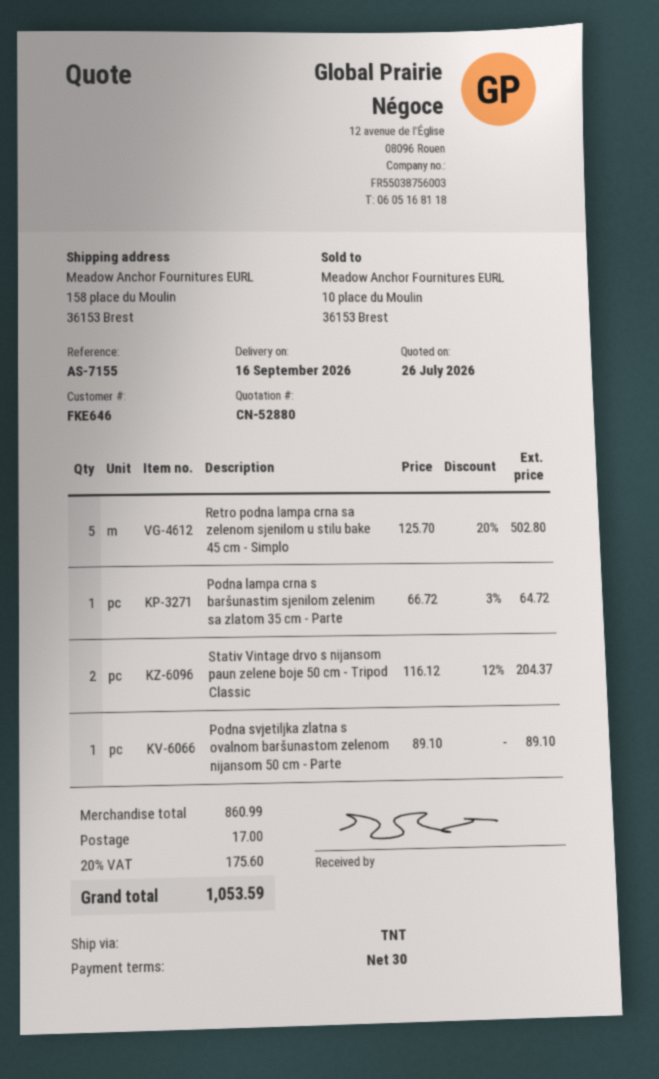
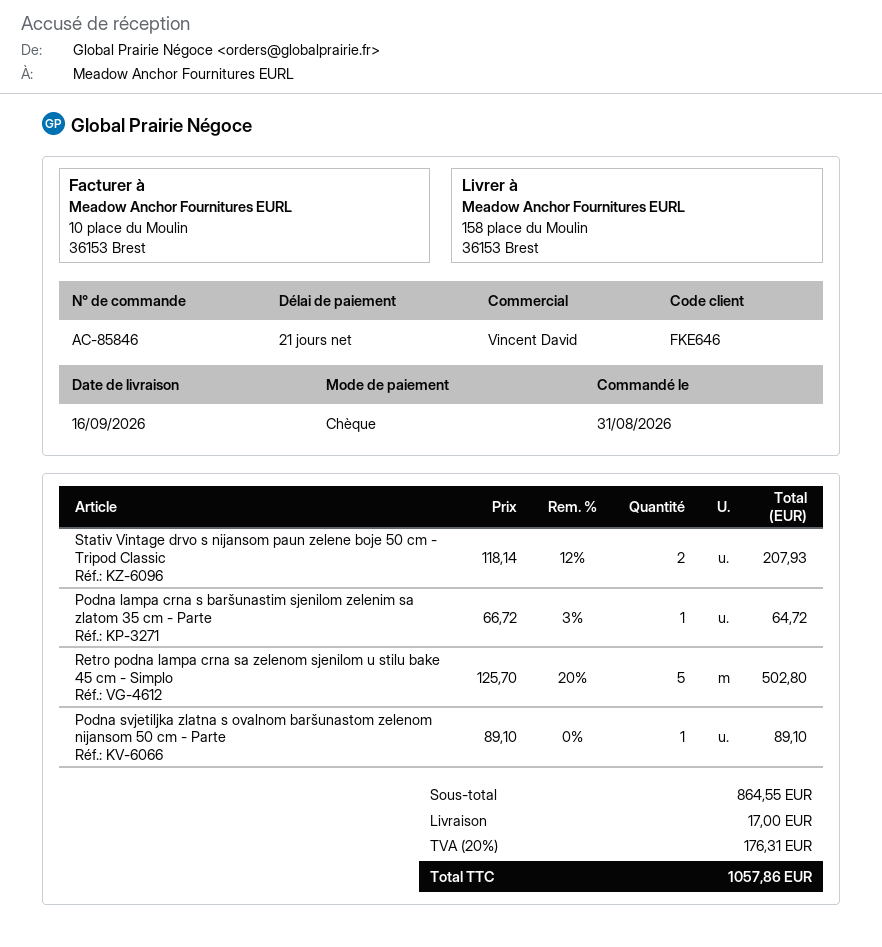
payment terms: 30 days -> 21 days
Stativ Vintage drvo s nijansom paun zelene boje 50 cm - Tripod Classic: 2 x 116.12 - 12% = 204.37 -> 2 x 118.14 - 12% = 207.93
subtotal: 860.99 -> 864.55
tax: 20% = 175.60 -> 20% = 176.31
total: 1053.59 -> 1057.86

